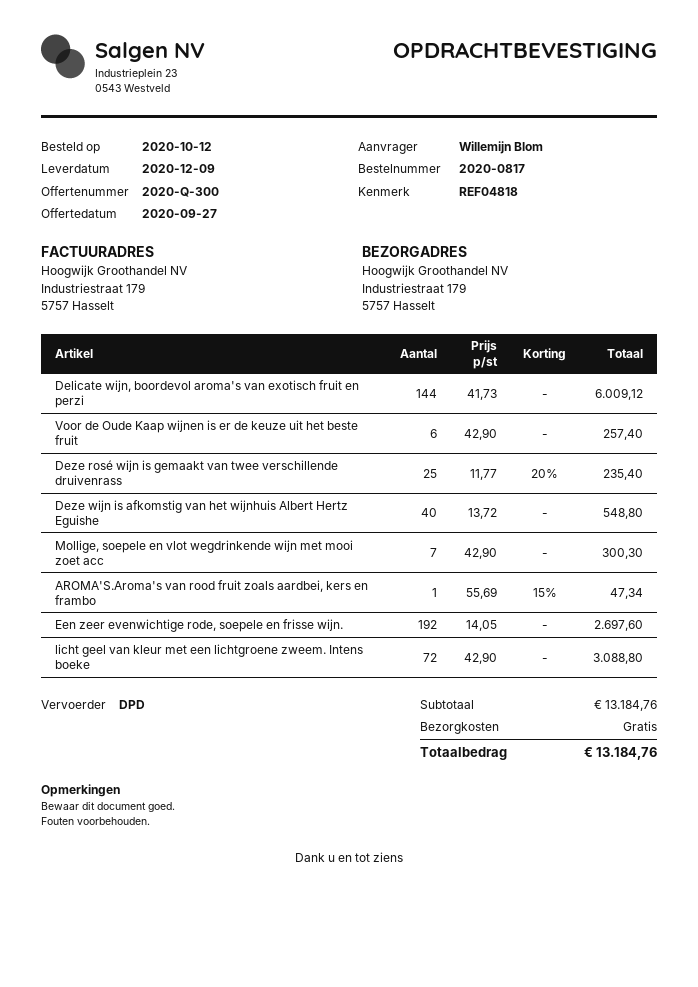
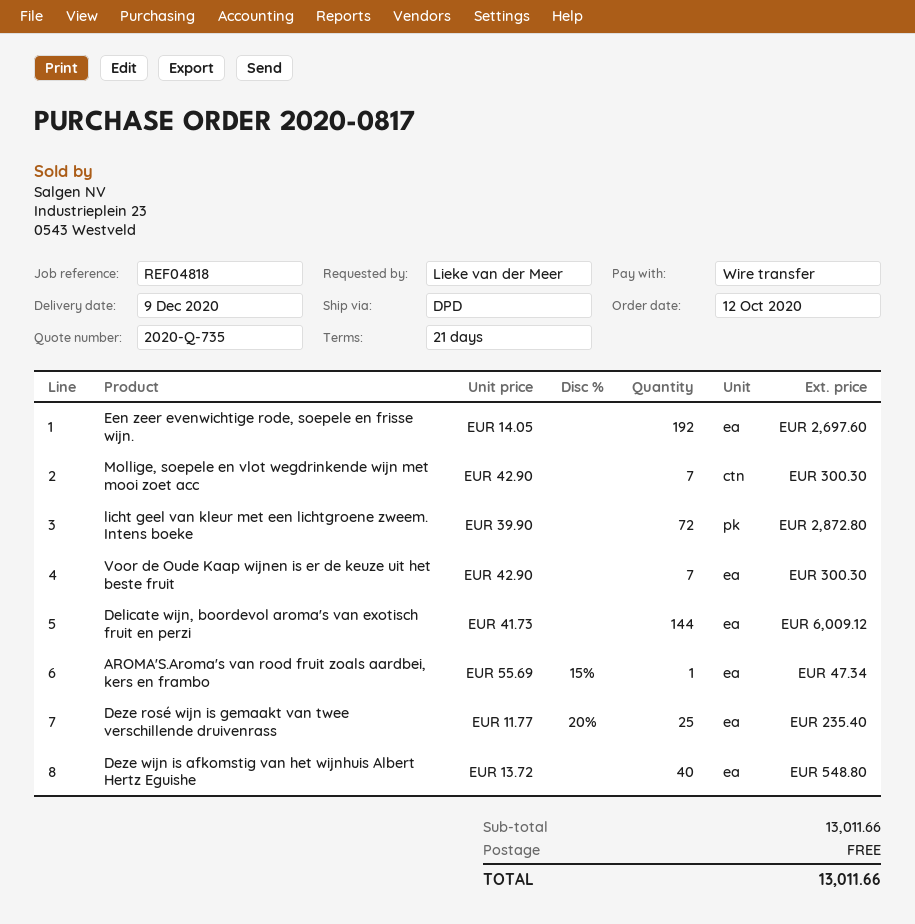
quote number: 2020-Q-300 -> 2020-Q-735
ordered by: Willemijn Blom -> Lieke van der Meer
Voor de Oude Kaap wijnen is er de keuze uit het beste fruit: 6 x 42.90 = 257.40 -> 7 x 42.90 = 300.30
licht geel van kleur met een lichtgroene zweem. Intens boeke: 72 x 42.90 = 3088.80 -> 72 x 39.90 = 2872.80
subtotal: 13184.76 -> 13011.66
total: 13184.76 -> 13011.66

